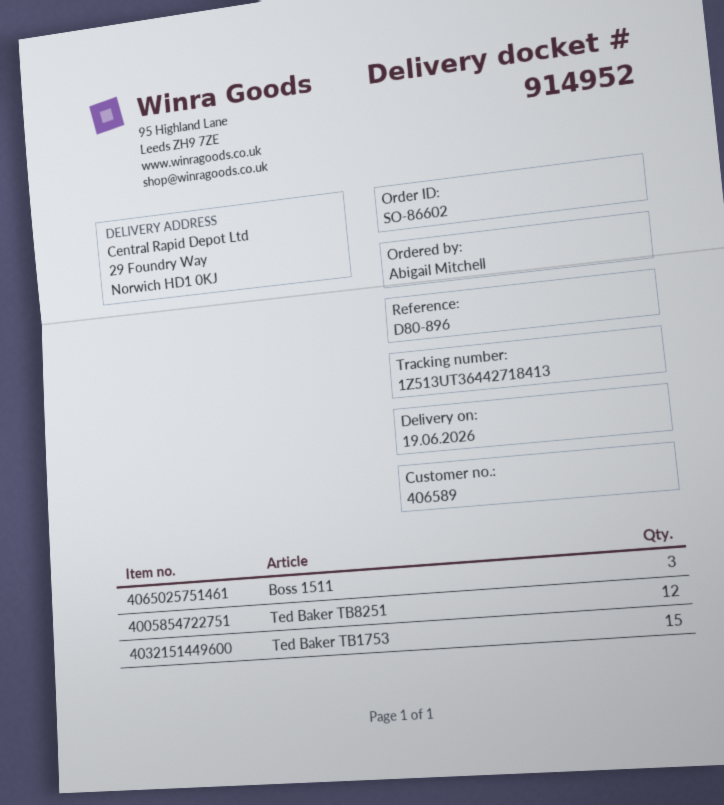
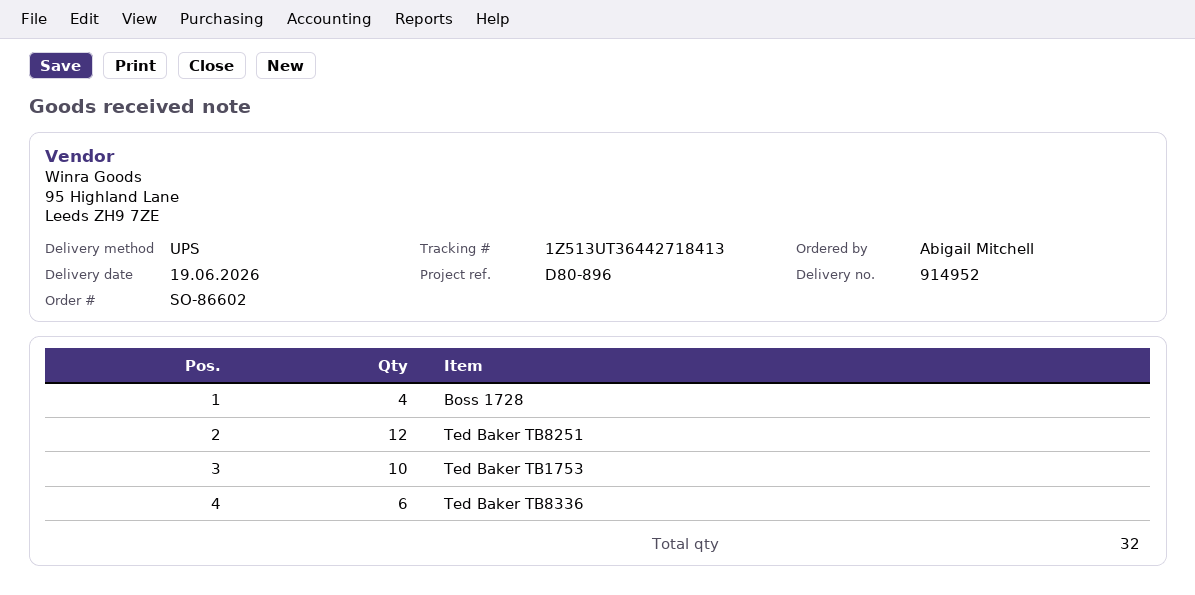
Boss 1511: 3 -> none
Ted Baker TB1753: 15 -> 10
Boss 1728: none -> 4
Ted Baker TB8336: none -> 6

